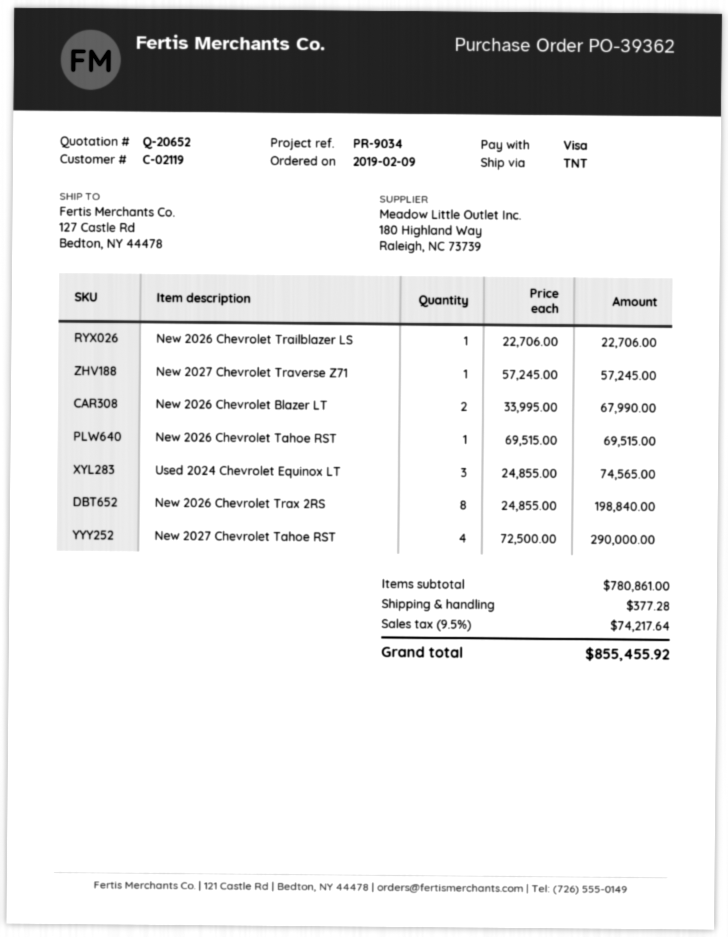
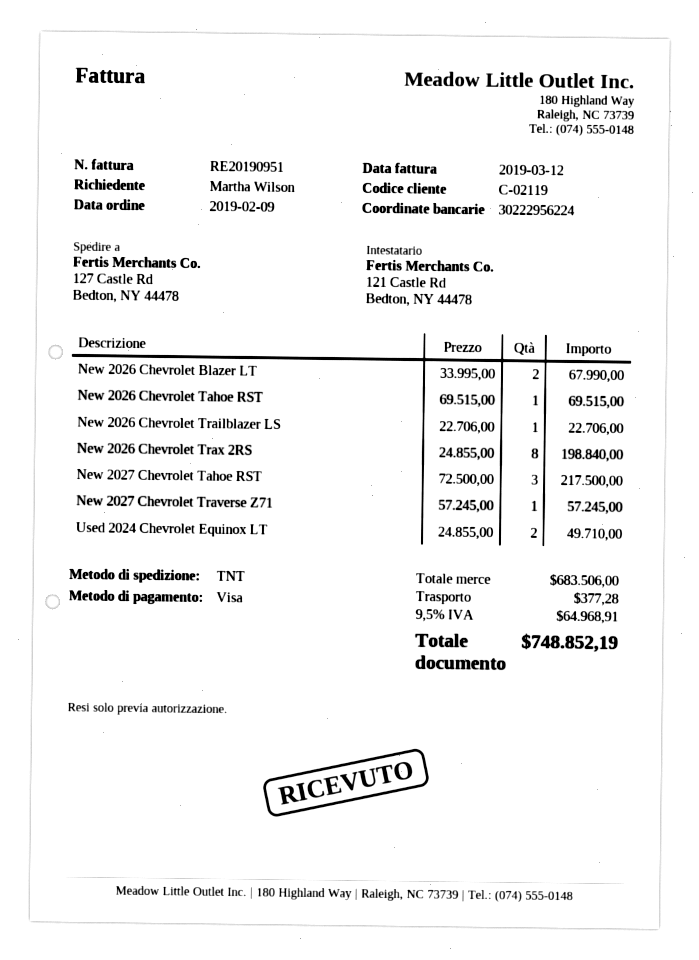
Used 2024 Chevrolet Equinox LT: 3 x 24855.00 = 74565.00 -> 2 x 24855.00 = 49710.00
New 2027 Chevrolet Tahoe RST: 4 x 72500.00 = 290000.00 -> 3 x 72500.00 = 217500.00
subtotal: 780861.00 -> 683506.00
tax: 9.5% = 74217.64 -> 9.5% = 64968.91
total: 855455.92 -> 748852.19

